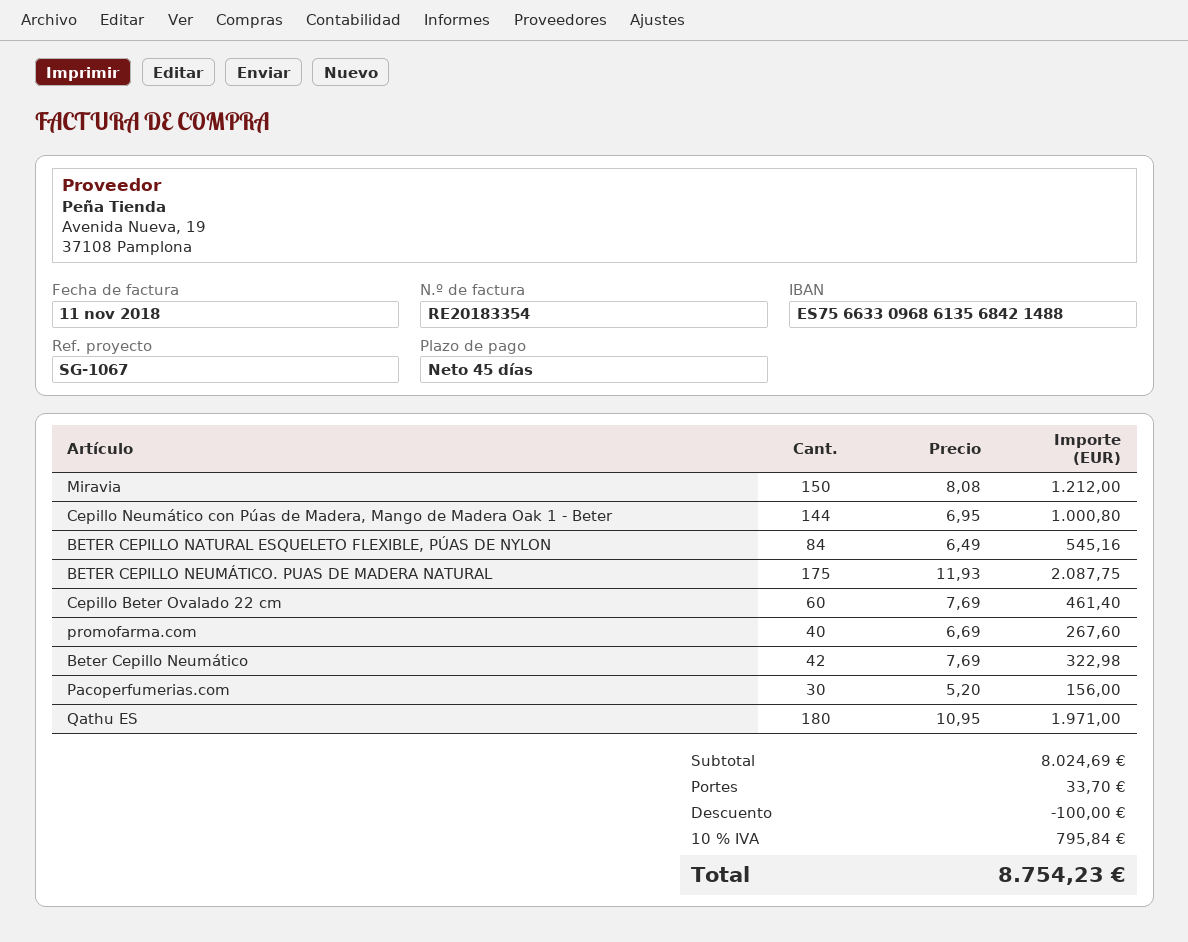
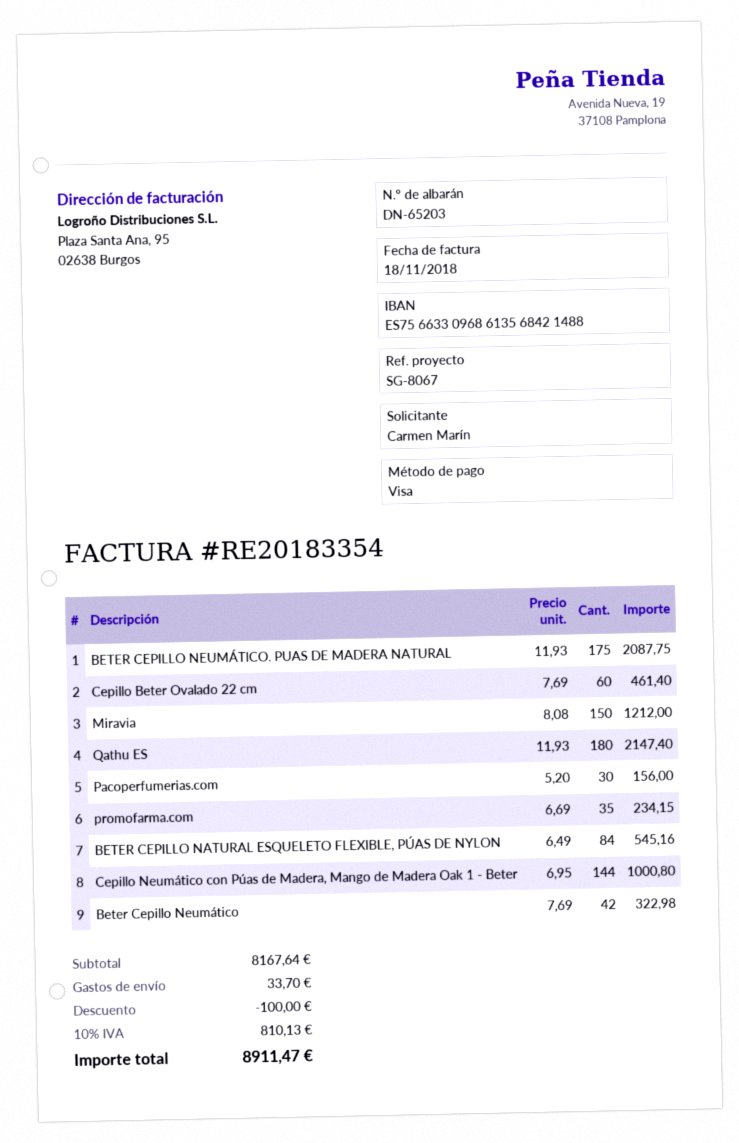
invoice date: 2018-11-11 -> 2018-11-18
reference: SG-1067 -> SG-8067
promofarma.com: 40 x 6.69 = 267.60 -> 35 x 6.69 = 234.15
Qathu ES: 180 x 10.95 = 1971.00 -> 180 x 11.93 = 2147.40
subtotal: 8024.69 -> 8167.64
tax: 10% = 795.84 -> 10% = 810.13
total: 8754.23 -> 8911.47

